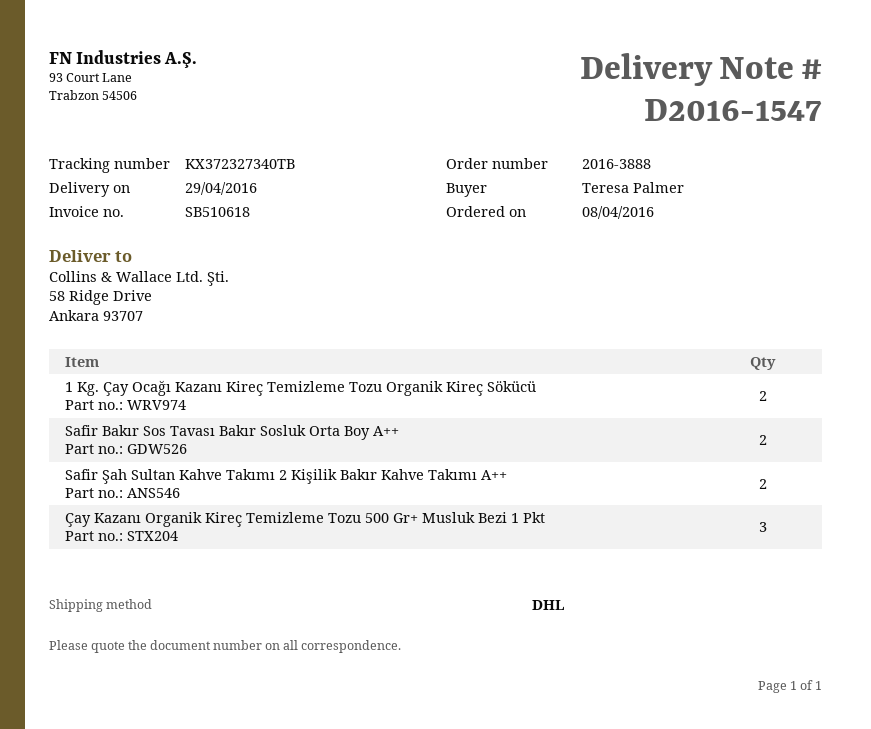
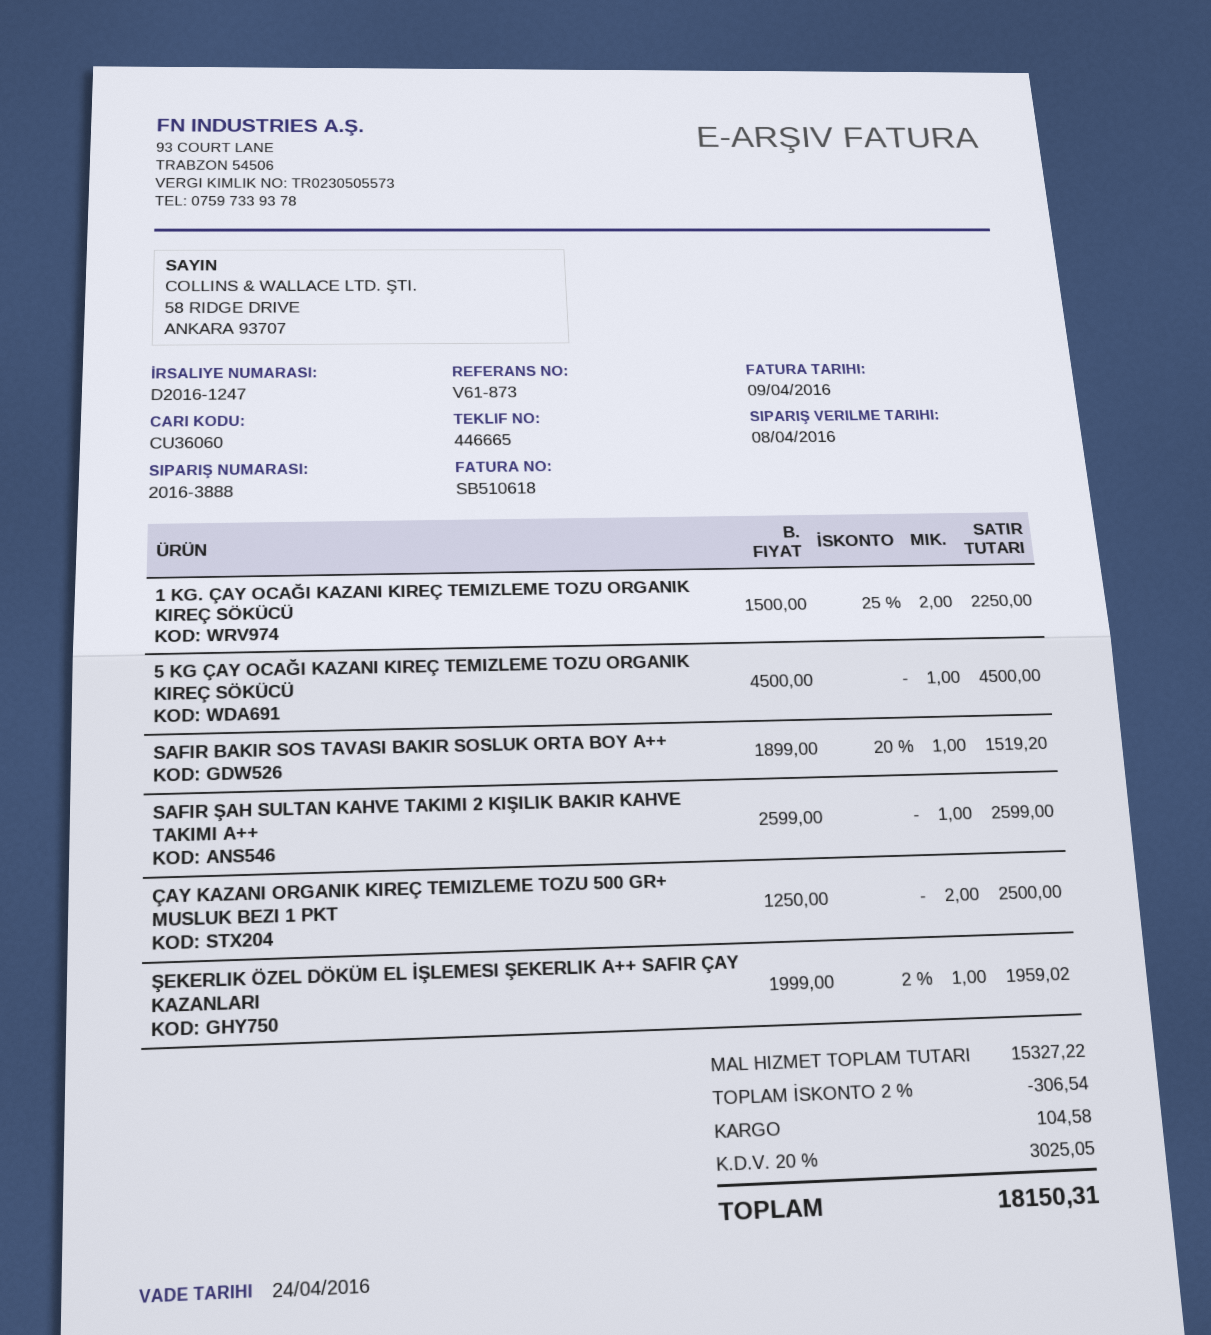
delivery note number: D2016-1547 -> D2016-1247
Safir Bakır Sos Tavası Bakır Sosluk Orta Boy A++: 2 -> 1
Safir Şah Sultan Kahve Takımı 2 Kişilik Bakır Kahve Takımı A++: 2 -> 1
Çay Kazanı Organik Kireç Temizleme Tozu 500 Gr+ Musluk Bezi 1 Pkt: 3 -> 2
5 KG ÇAY OCAĞI KAZANI KIREÇ TEMIZLEME TOZU ORGANIK KIREÇ SÖKÜCÜ: none -> 1
ŞEKERLIK ÖZEL DÖKÜM EL İŞLEMESI ŞEKERLIK A++ SAFIR ÇAY KAZANLARI: none -> 1

